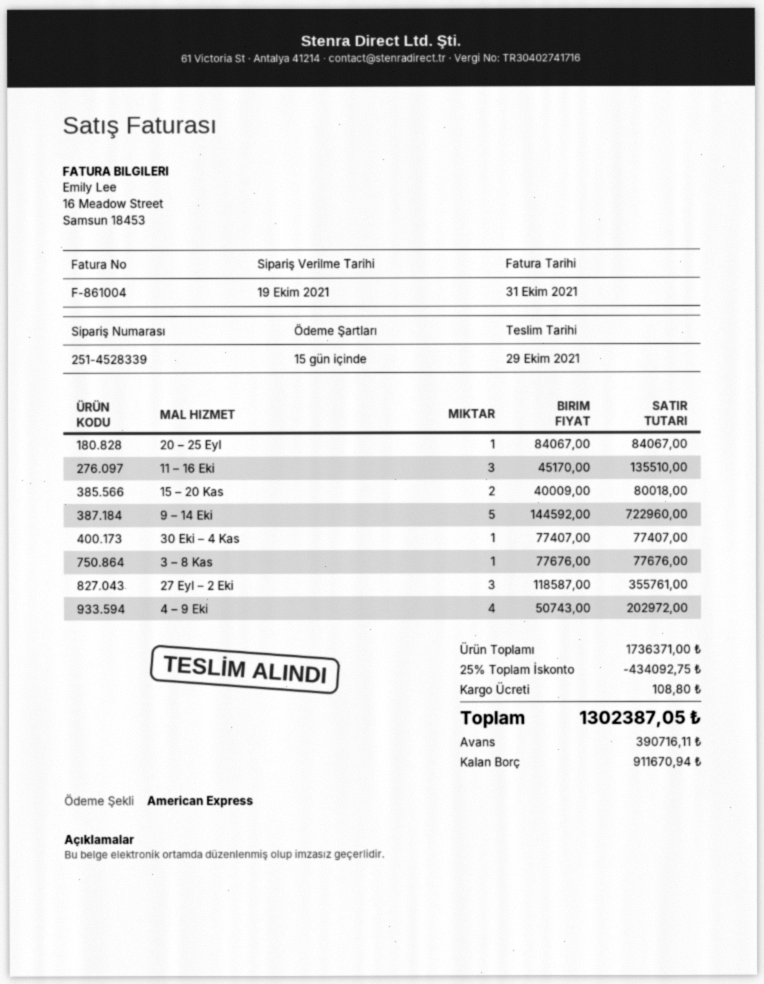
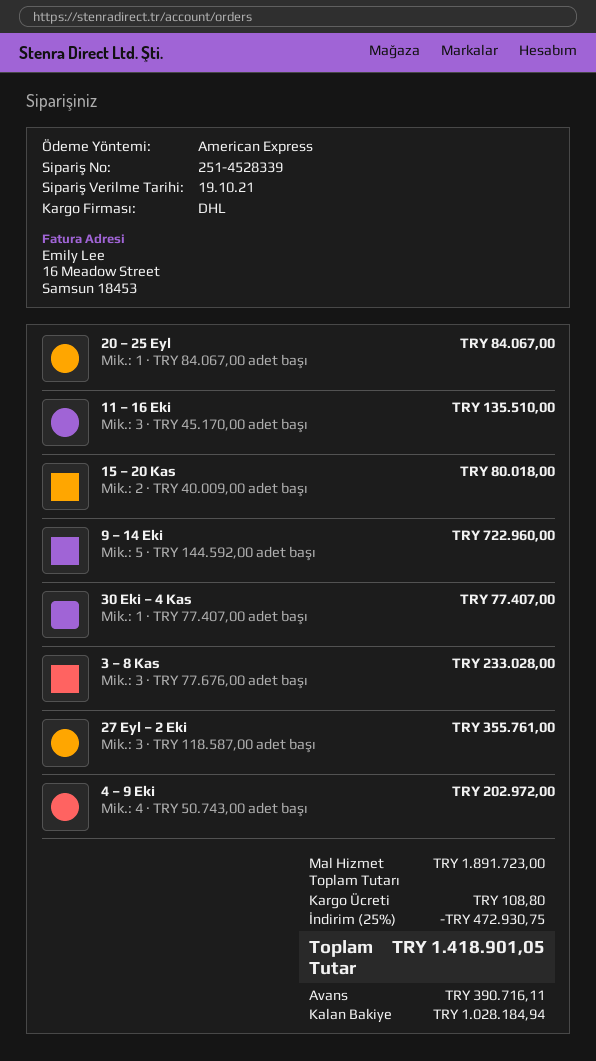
3 – 8 Kas: 1 x 77676.00 = 77676.00 -> 3 x 77676.00 = 233028.00
subtotal: 1736371.00 -> 1891723.00
discount: 25% = 434092.75 -> 25% = 472930.75
total: 1302387.05 -> 1418901.05
balance: 911670.94 -> 1028184.94

